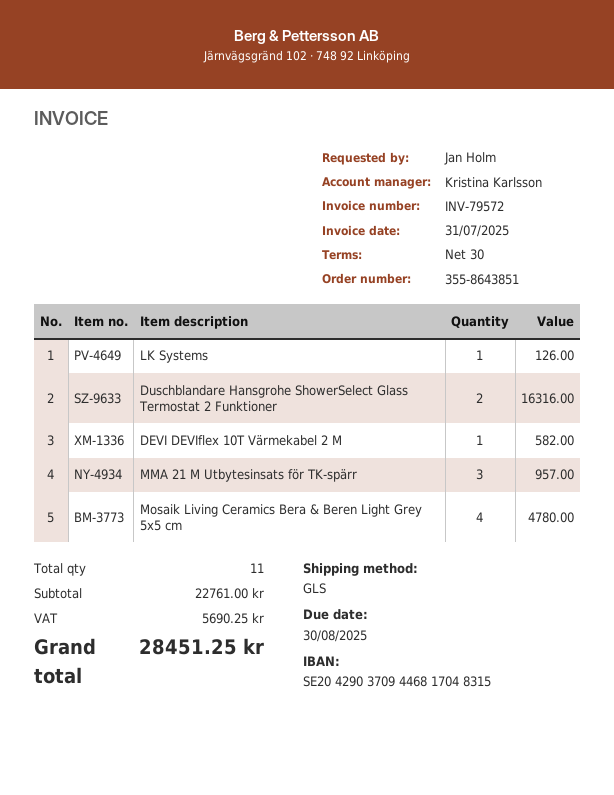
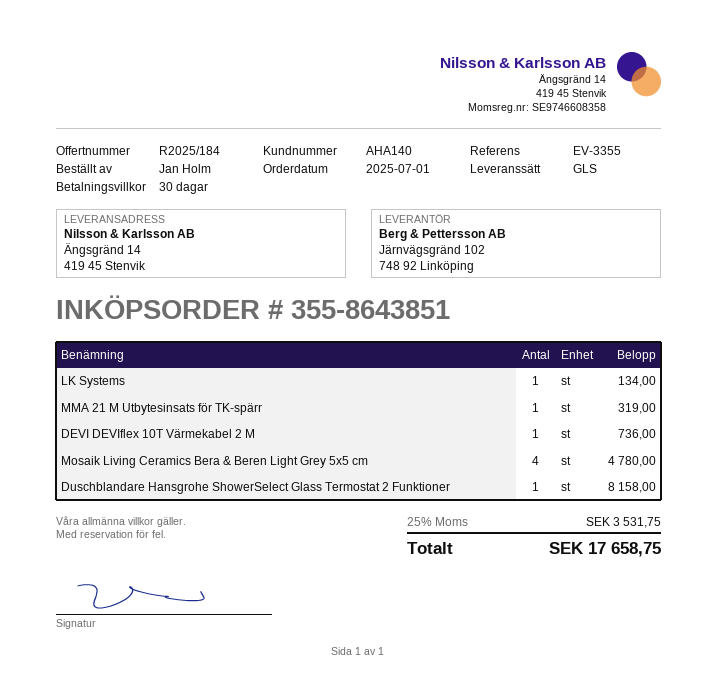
LK Systems: 1 for 126.00 -> 1 for 134.00
Duschblandare Hansgrohe ShowerSelect Glass Termostat 2 Funktioner: 2 for 16316.00 -> 1 for 8158.00
DEVI DEVIflex 10T Värmekabel 2 M: 1 for 582.00 -> 1 for 736.00
MMA 21 M Utbytesinsats för TK-spärr: 3 for 957.00 -> 1 for 319.00
tax: 5690.25 -> 3531.75
total: 28451.25 -> 17658.75

